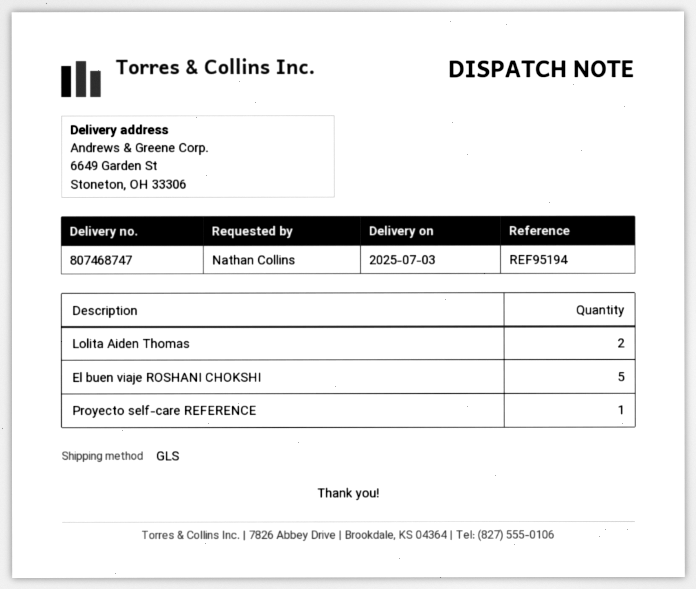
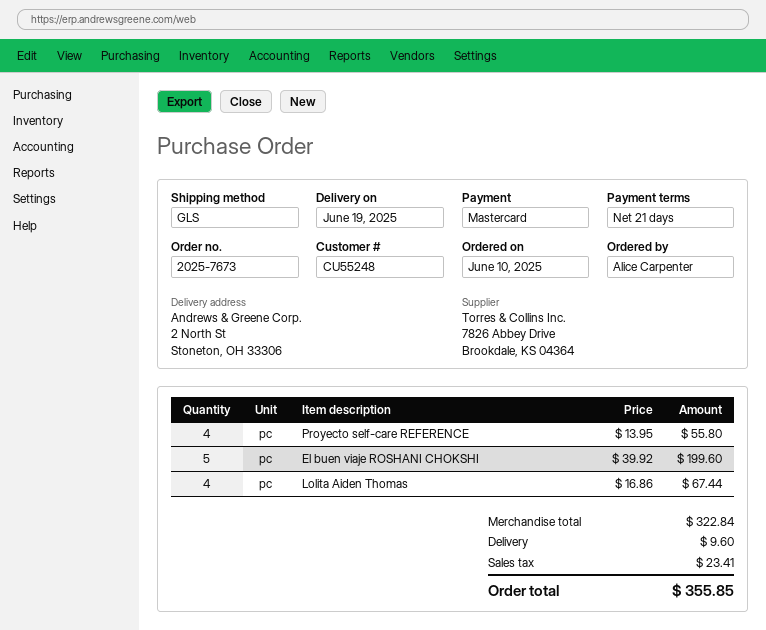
delivery date: 2025-07-03 -> 2025-06-19
ordered by: Nathan Collins -> Alice Carpenter
ship to: 6649 Garden St, Stoneton, OH 33306 -> 2 North St, Stoneton, OH 33306
Lolita Aiden Thomas: 2 -> 4
Proyecto self-care REFERENCE: 1 -> 4

